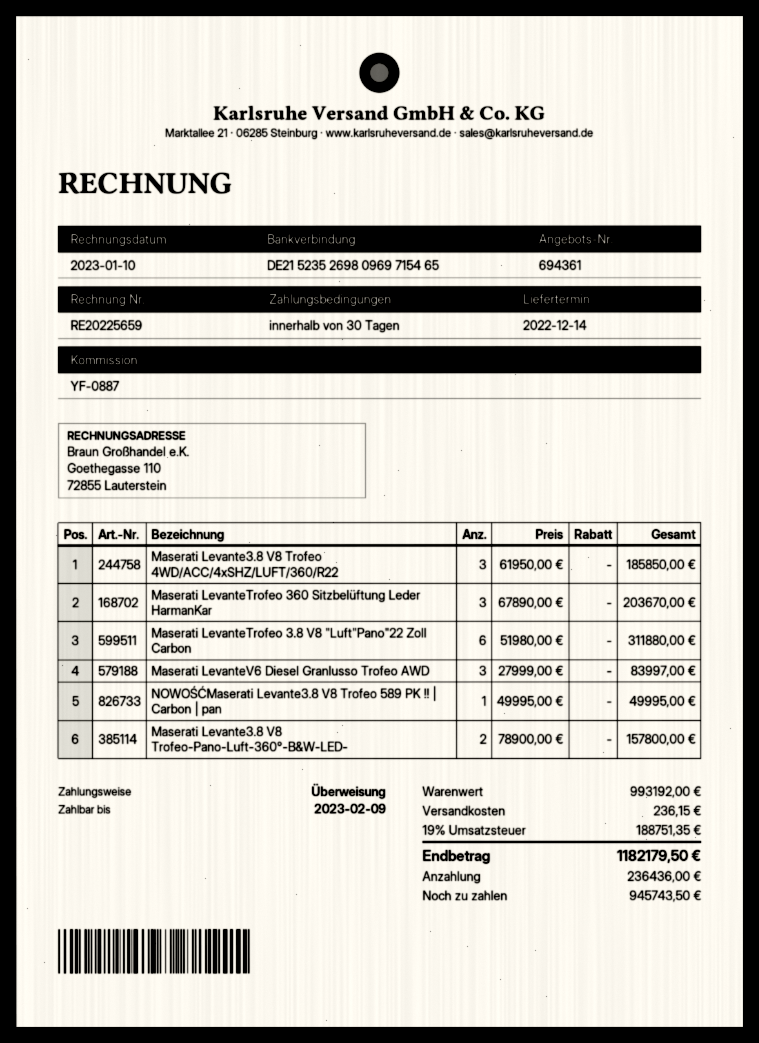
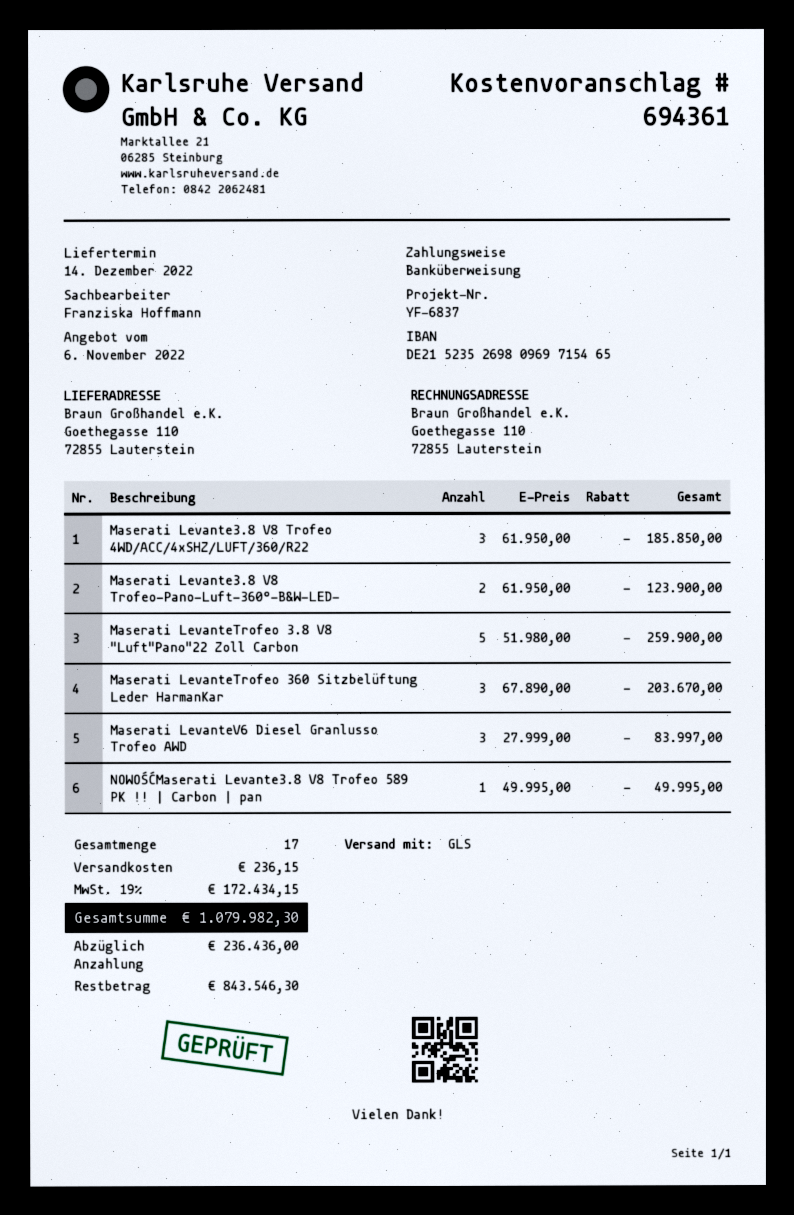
reference: YF-0887 -> YF-6837
Maserati LevanteTrofeo 3.8 V8 "Luft"Pano"22 Zoll Carbon: 6 x 51980.00 = 311880.00 -> 5 x 51980.00 = 259900.00
Maserati Levante3.8 V8 Trofeo-Pano-Luft-360°-B&W-LED-: 2 x 78900.00 = 157800.00 -> 2 x 61950.00 = 123900.00
tax: 19% = 188751.35 -> 19% = 172434.15
total: 1182179.50 -> 1079982.30
balance: 945743.50 -> 843546.30

